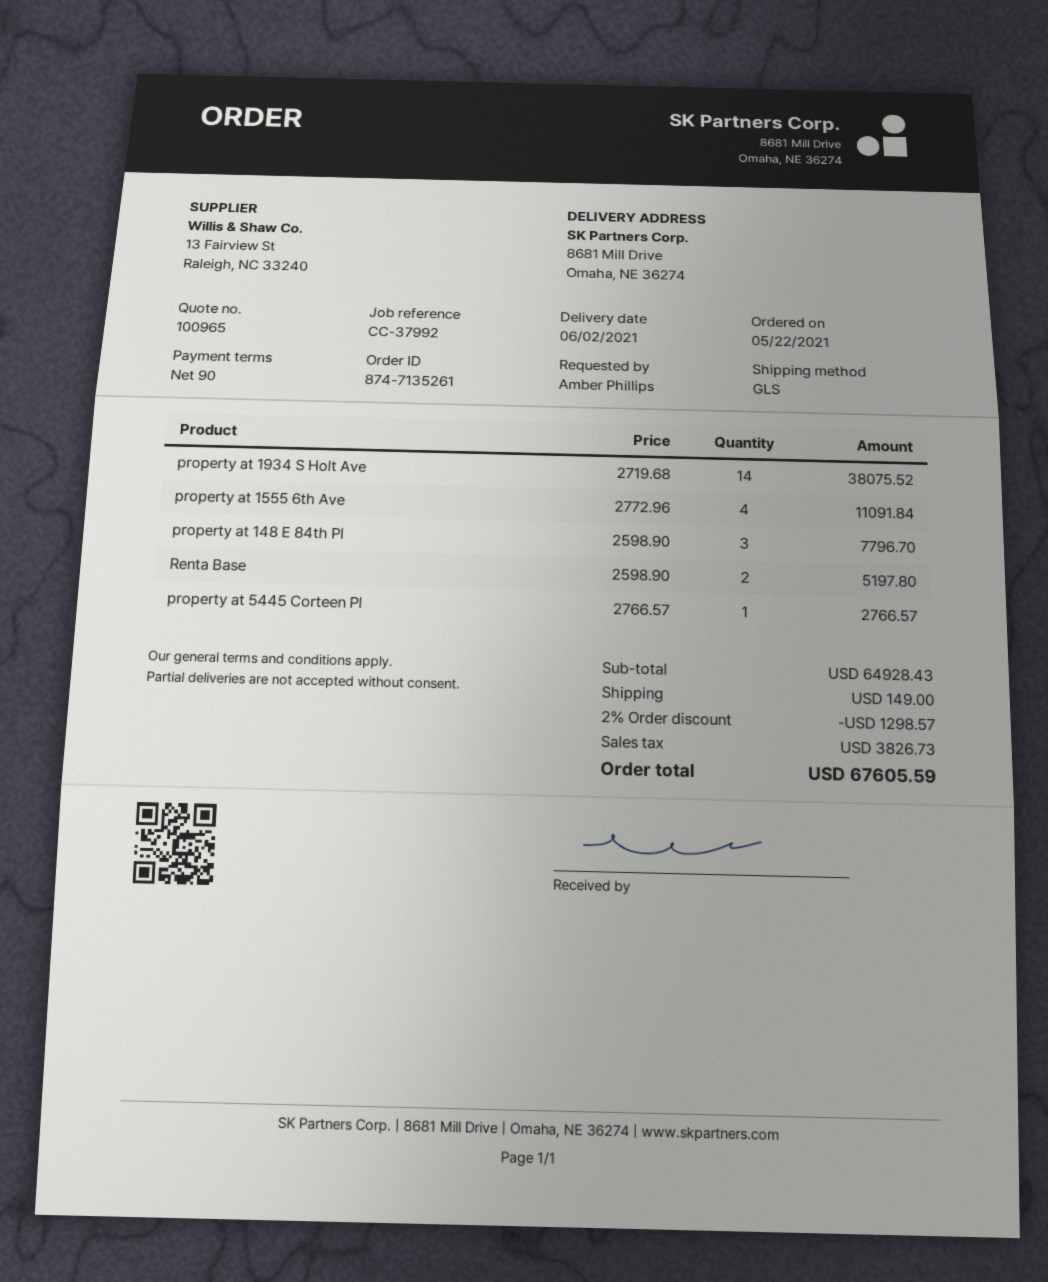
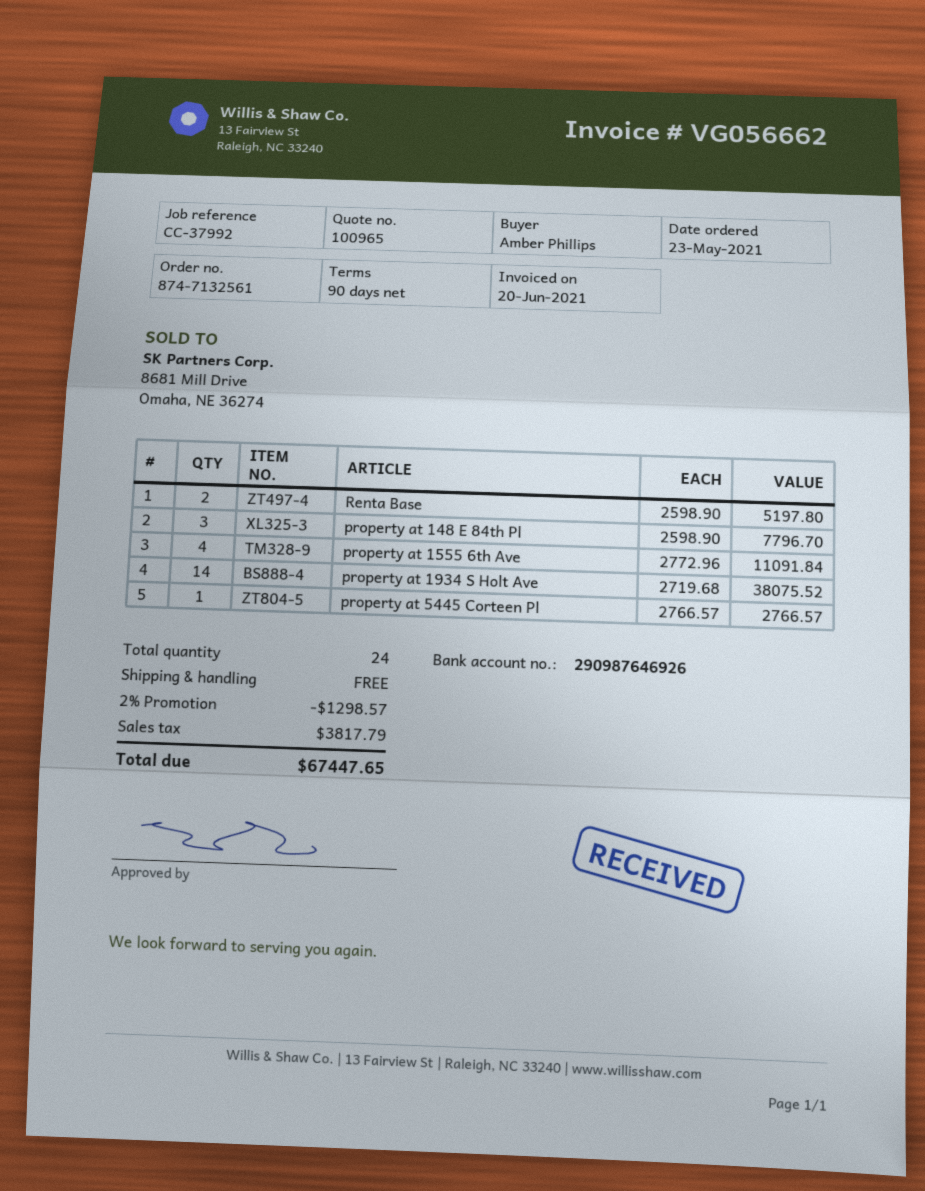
order number: 874-7135261 -> 874-7132561
order date: 2021-05-22 -> 2021-05-23
shipping: 149.00 -> 0.00
tax: 3826.73 -> 3817.79
total: 67605.59 -> 67447.65

